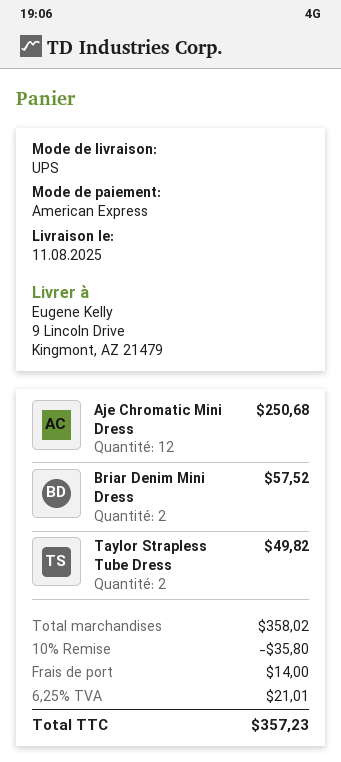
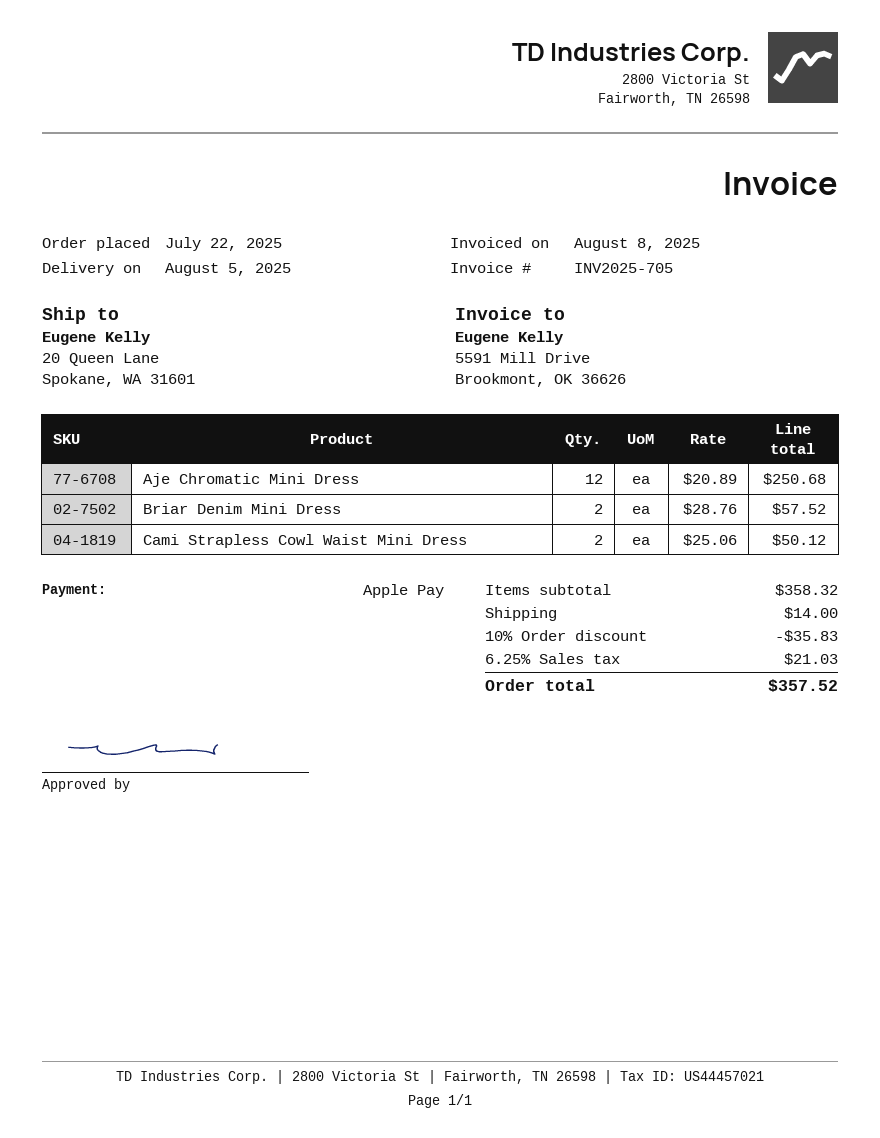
delivery date: 2025-08-11 -> 2025-08-05
payment method: American Express -> Apple Pay
ship to: 9 Lincoln Drive, Kingmont, AZ 21479 -> 20 Queen Lane, Spokane, WA 31601
Taylor Strapless Tube Dress: 2 for 49.82 -> none
Cami Strapless Cowl Waist Mini Dress: none -> 2 for 50.12
subtotal: 358.02 -> 358.32
discount: 10% = 35.80 -> 10% = 35.83
tax: 6.25% = 21.01 -> 6.25% = 21.03
total: 357.23 -> 357.52

